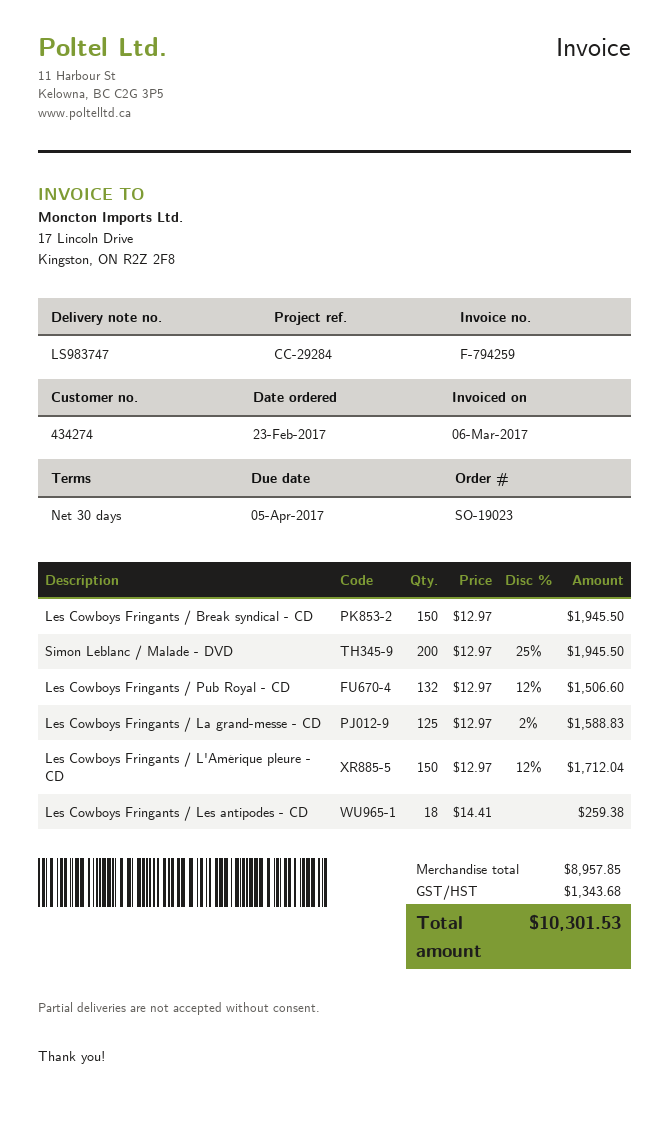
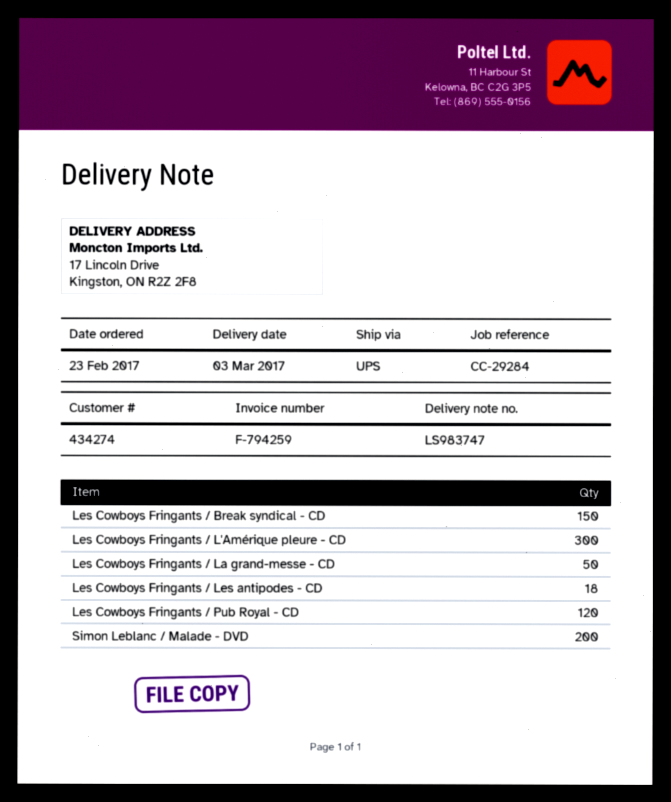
Les Cowboys Fringants / Pub Royal - CD: 132 -> 120
Les Cowboys Fringants / La grand-messe - CD: 125 -> 50
Les Cowboys Fringants / L'Amérique pleure - CD: 150 -> 300

